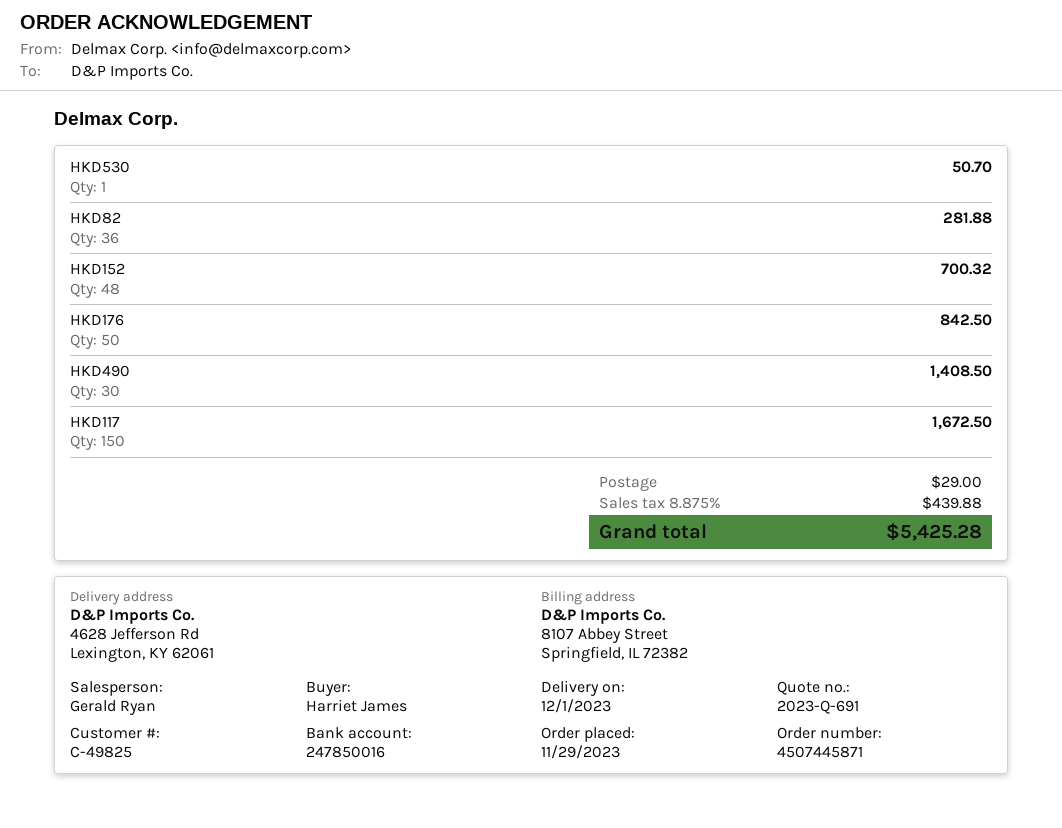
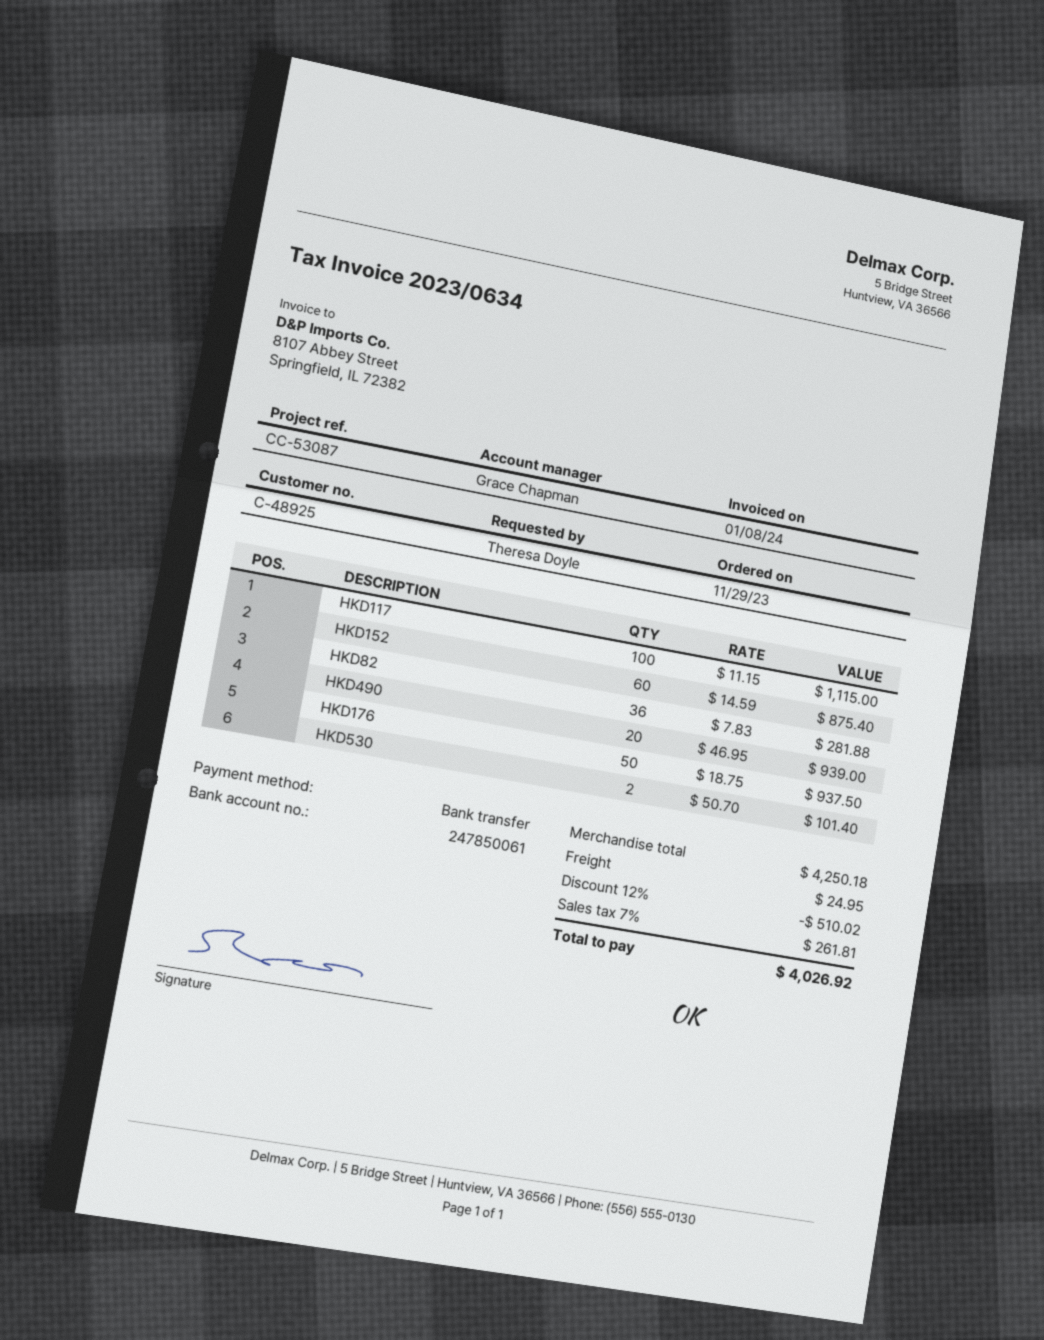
customer number: C-49825 -> C-48925
ordered by: Harriet James -> Theresa Doyle
sales rep: Gerald Ryan -> Grace Chapman
bank account: 247850016 -> 247850061
HKD530: 1 for 50.70 -> 2 for 101.40
HKD152: 48 for 700.32 -> 60 for 875.40
HKD176: 50 for 842.50 -> 50 for 937.50
HKD490: 30 for 1408.50 -> 20 for 939.00
HKD117: 150 for 1672.50 -> 100 for 1115.00
discount: none -> 12% = 510.02
shipping: 29.00 -> 24.95
tax: 8.875% = 439.88 -> 7% = 261.81
total: 5425.28 -> 4026.92

